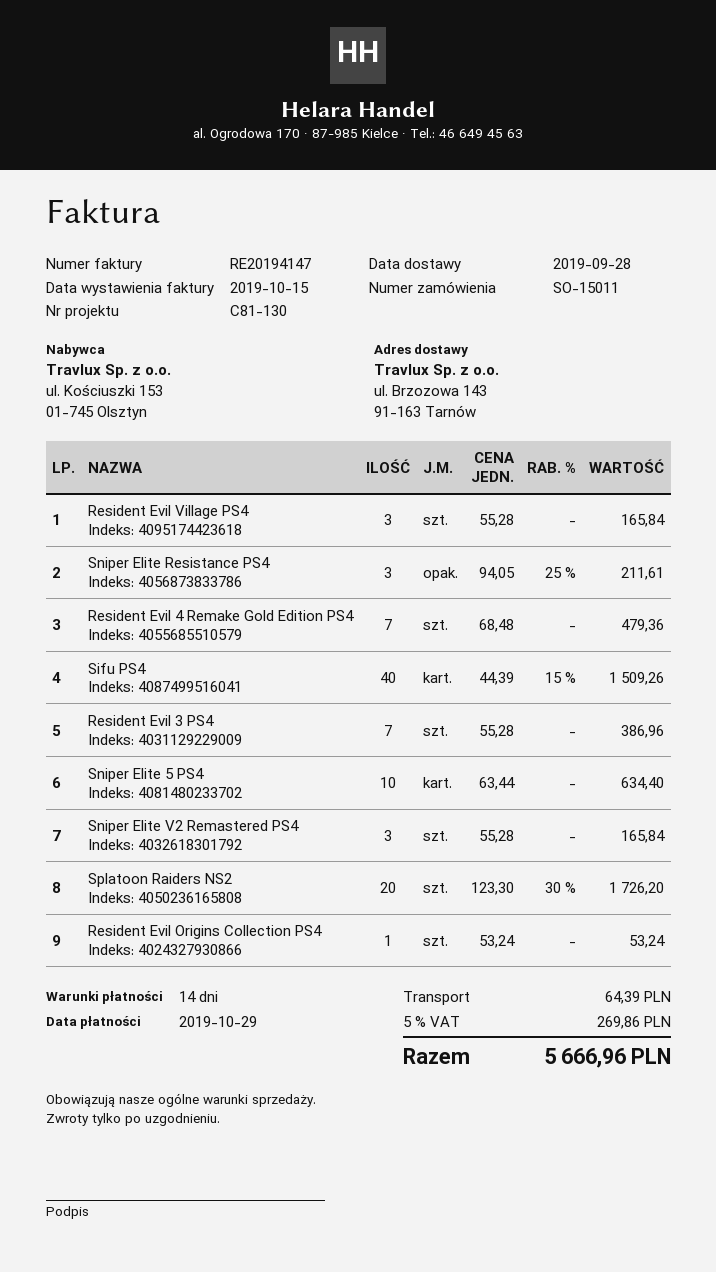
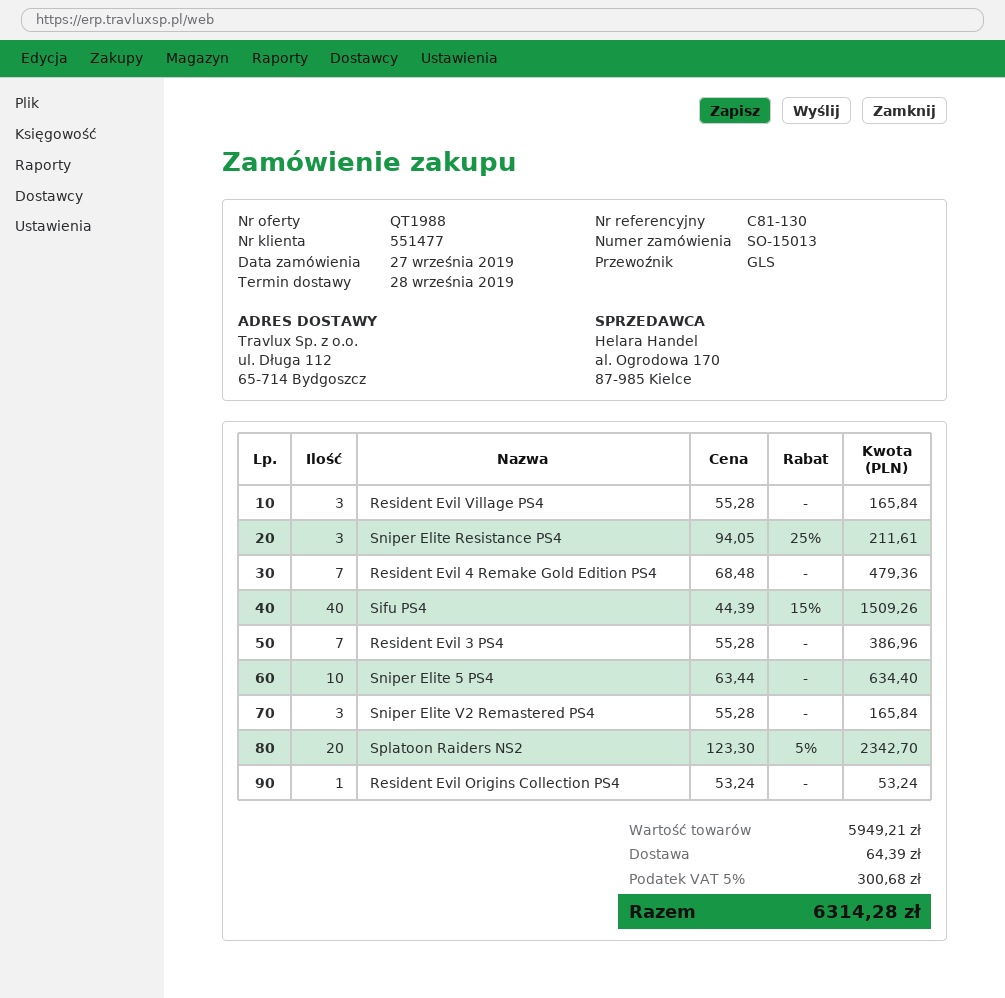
order number: SO-15011 -> SO-15013
ship to: ul. Brzozowa 143, 91-163 Tarnów -> ul. Długa 112, 65-714 Bydgoszcz
Splatoon Raiders NS2: 20 x 123.30 - 30% = 1726.20 -> 20 x 123.30 - 5% = 2342.70
tax: 5% = 269.86 -> 5% = 300.68
total: 5666.96 -> 6314.28

